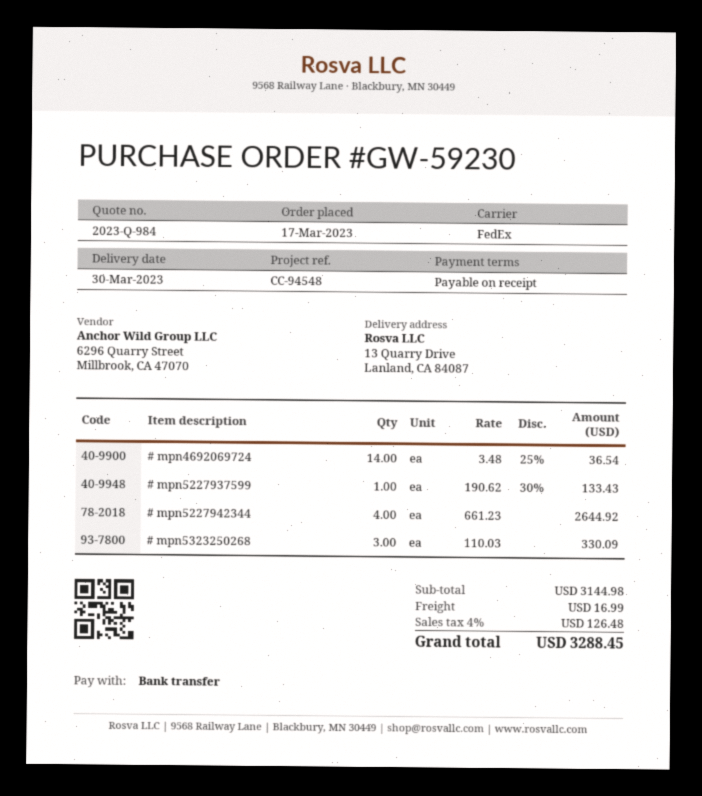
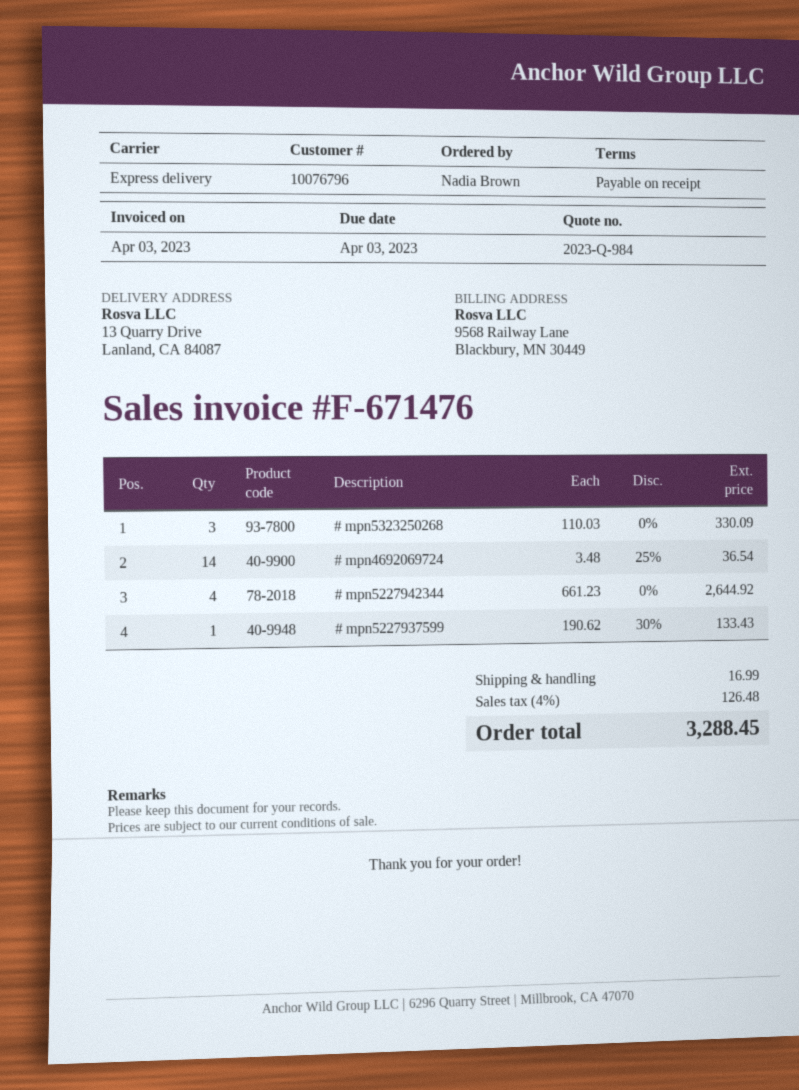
shipping method: FedEx -> express

